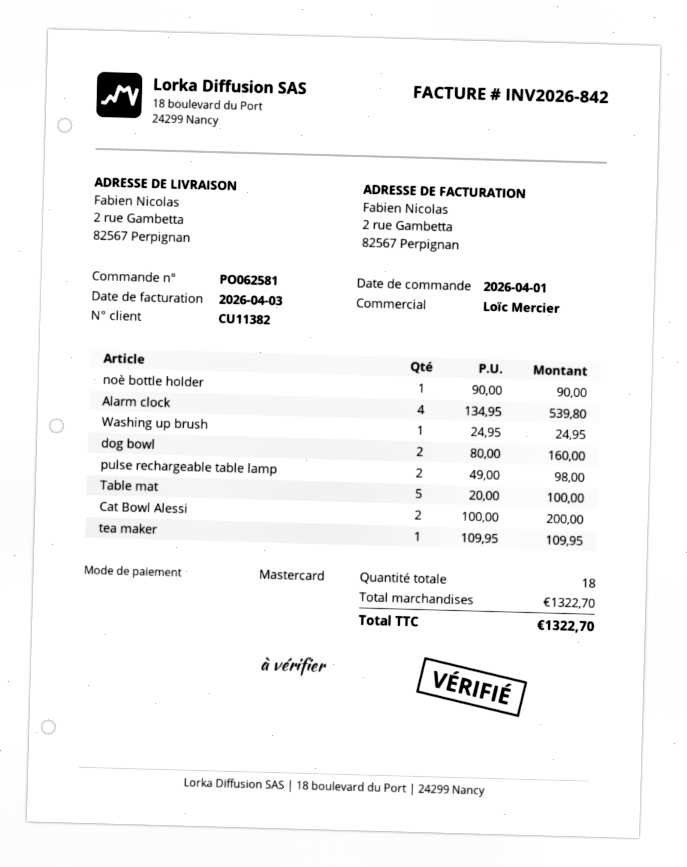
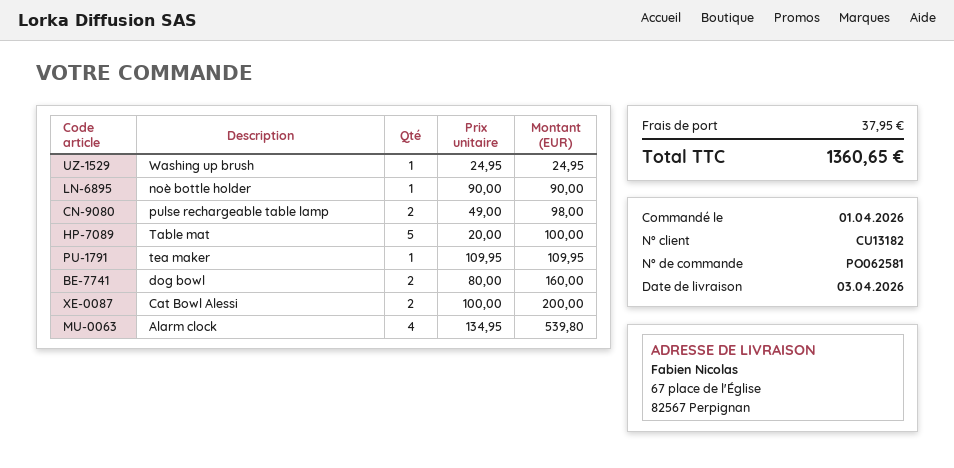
customer number: CU11382 -> CU13182
ship to: 2 rue Gambetta, 82567 Perpignan -> 67 place de l'Église, 82567 Perpignan
shipping: none -> 37.95
total: 1322.70 -> 1360.65

